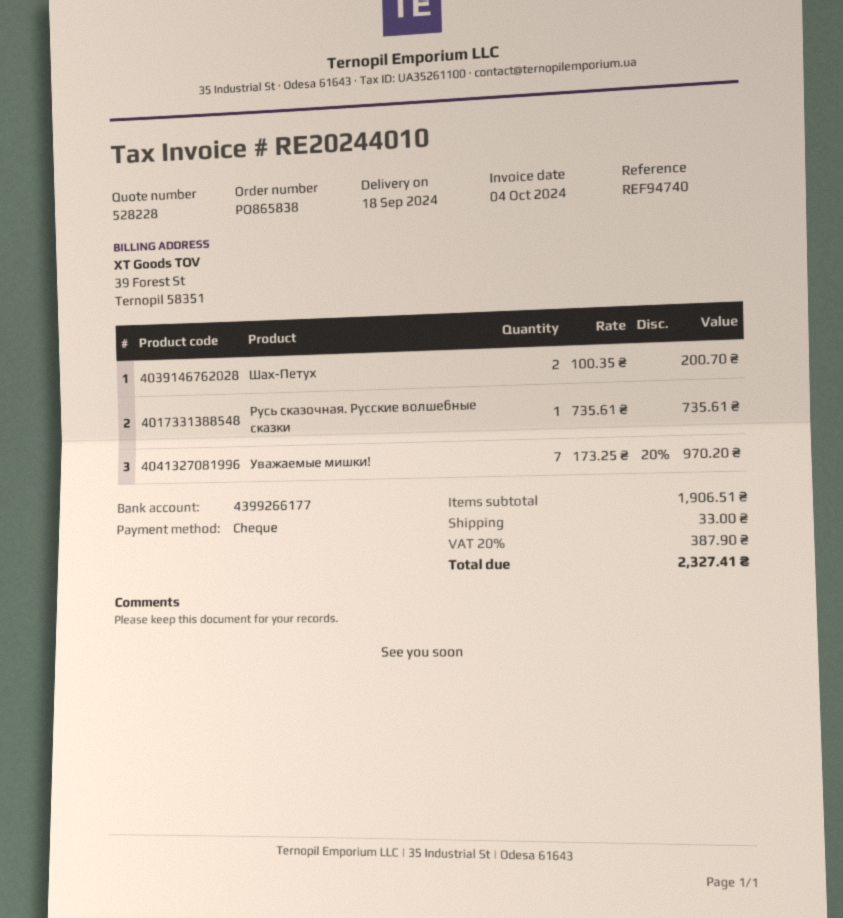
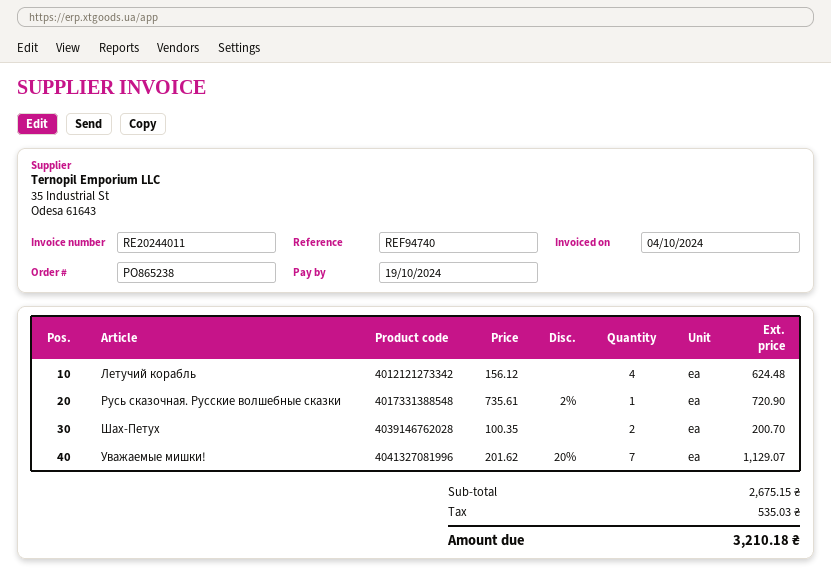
order number: PO865838 -> PO865238
invoice number: RE20244010 -> RE20244011
Русь сказочная. Русские волшебные сказки: 1 x 735.61 = 735.61 -> 1 x 735.61 - 2% = 720.90
Уважаемые мишки!: 7 x 173.25 - 20% = 970.20 -> 7 x 201.62 - 20% = 1129.07
Летучий корабль: none -> 4 x 156.12 = 624.48
subtotal: 1906.51 -> 2675.15
shipping: 33.00 -> none
tax: 387.90 -> 535.03
total: 2327.41 -> 3210.18

